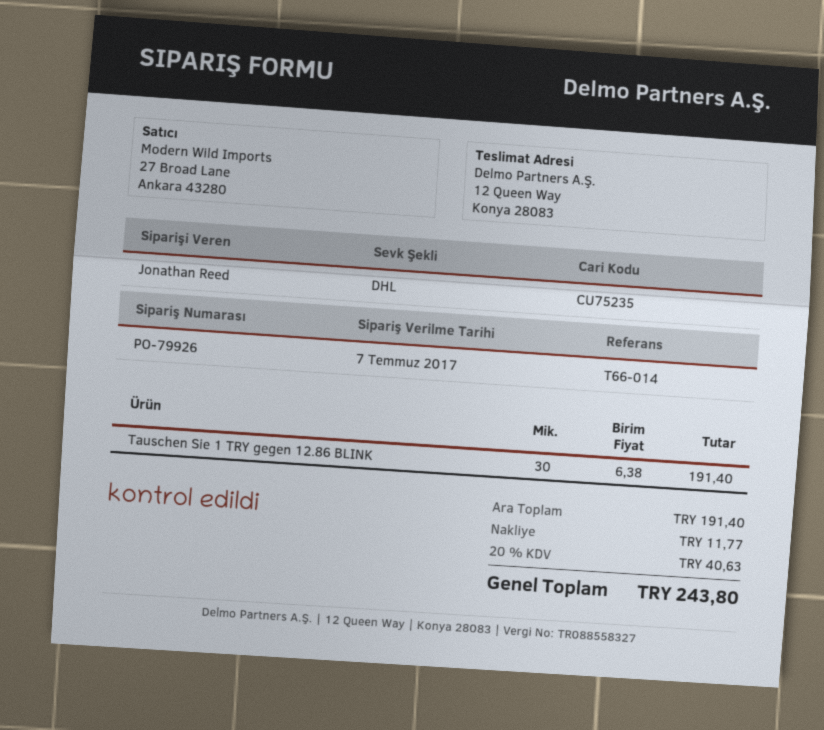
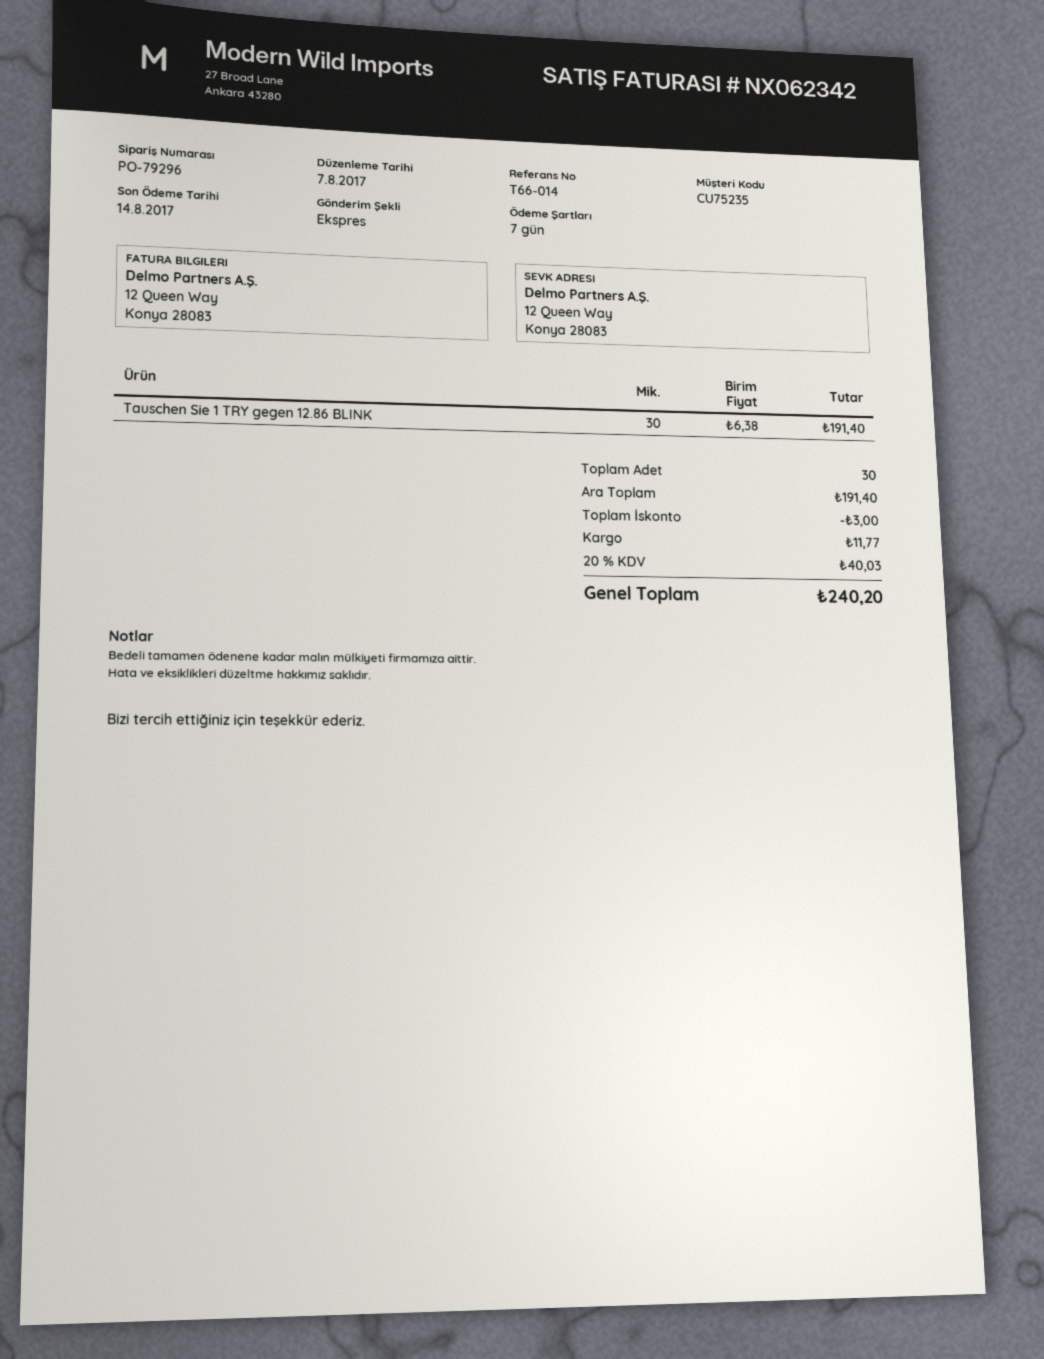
order number: PO-79926 -> PO-79296
shipping method: DHL -> express
discount: none -> 3.00
tax: 20% = 40.63 -> 20% = 40.03
total: 243.80 -> 240.20

